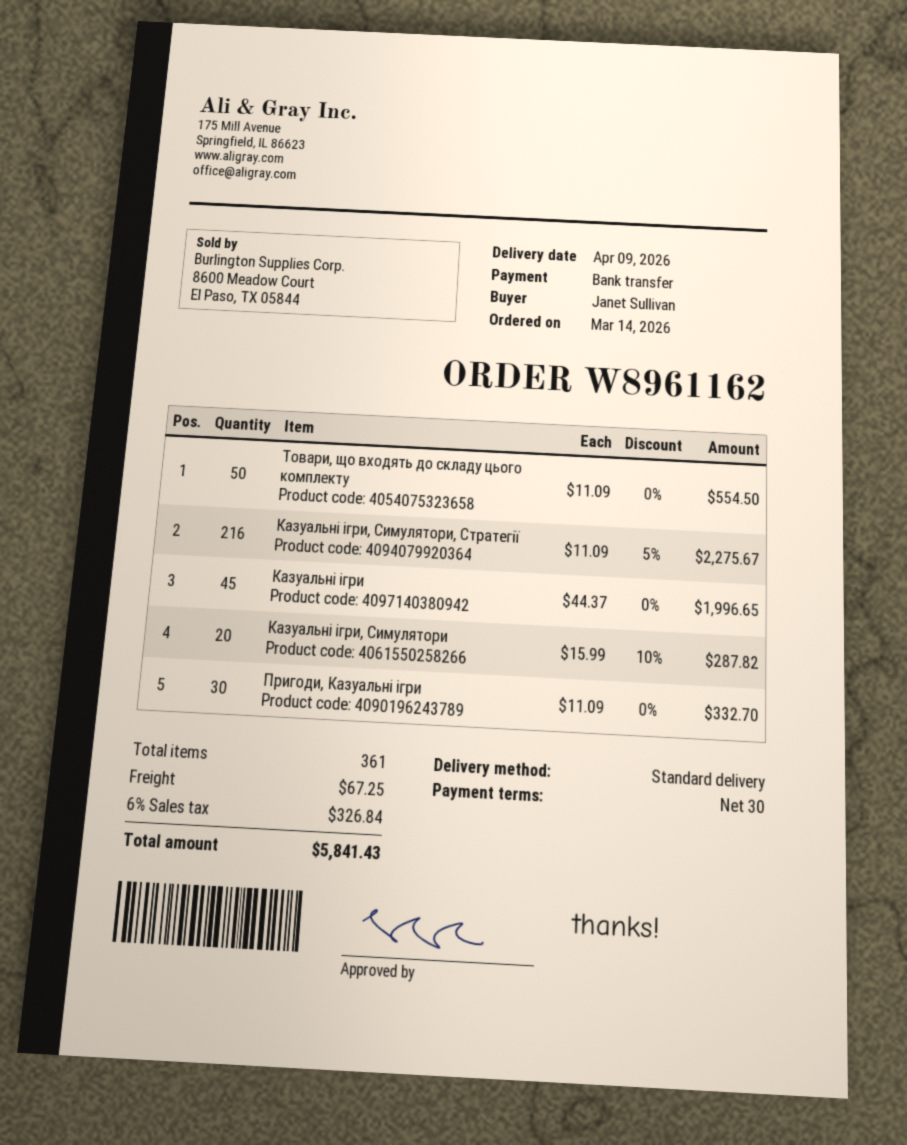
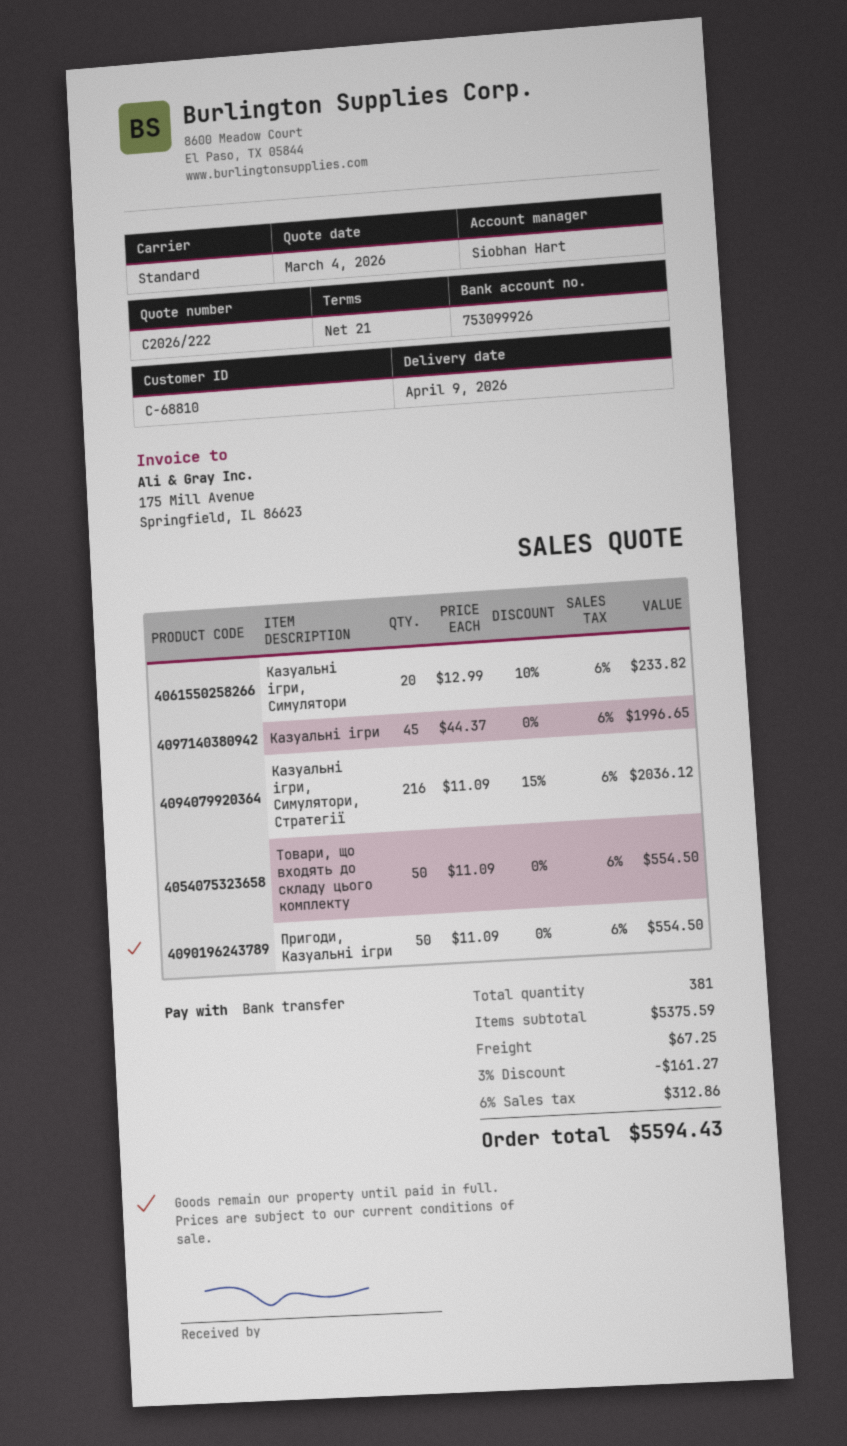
payment terms: 30 days -> 21 days
Казуальні ігри, Симулятори, Стратегії: 216 x 11.09 - 5% = 2275.67 -> 216 x 11.09 - 15% = 2036.12
Казуальні ігри, Симулятори: 20 x 15.99 - 10% = 287.82 -> 20 x 12.99 - 10% = 233.82
Пригоди, Казуальні ігри: 30 x 11.09 = 332.70 -> 50 x 11.09 = 554.50
total quantity: 361 -> 381
discount: none -> 3% = 161.27
tax: 6% = 326.84 -> 6% = 312.86
total: 5841.43 -> 5594.43

